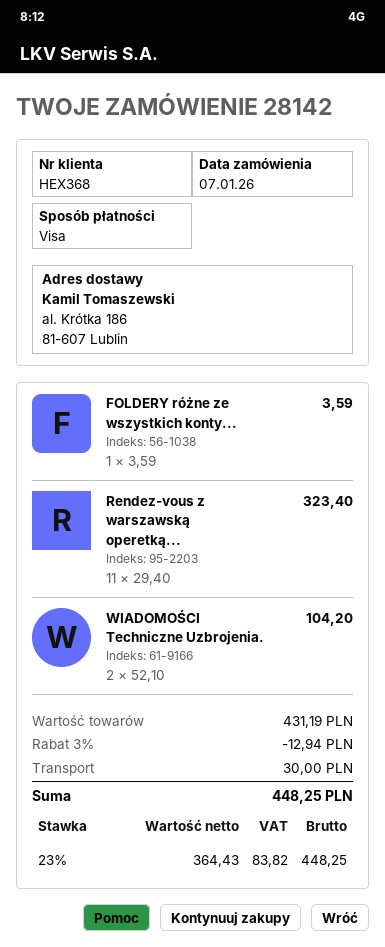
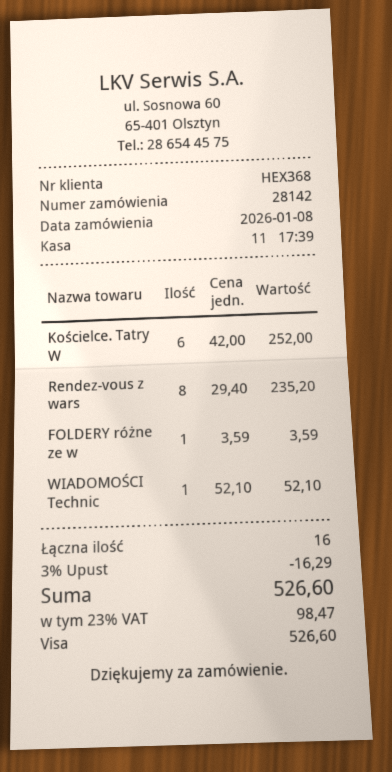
order date: 2026-01-07 -> 2026-01-08
Rendez-vous z warszawską operetką...: 11 x 29.40 = 323.40 -> 8 x 29.40 = 235.20
WIADOMOŚCI Techniczne Uzbrojenia.: 2 x 52.10 = 104.20 -> 1 x 52.10 = 52.10
Kościelce. Tatry W: none -> 6 x 42.00 = 252.00
discount: 3% = 12.94 -> 3% = 16.29
shipping: 30.00 -> none
tax: 23% = 83.82 -> 23% = 98.47
total: 448.25 -> 526.60

